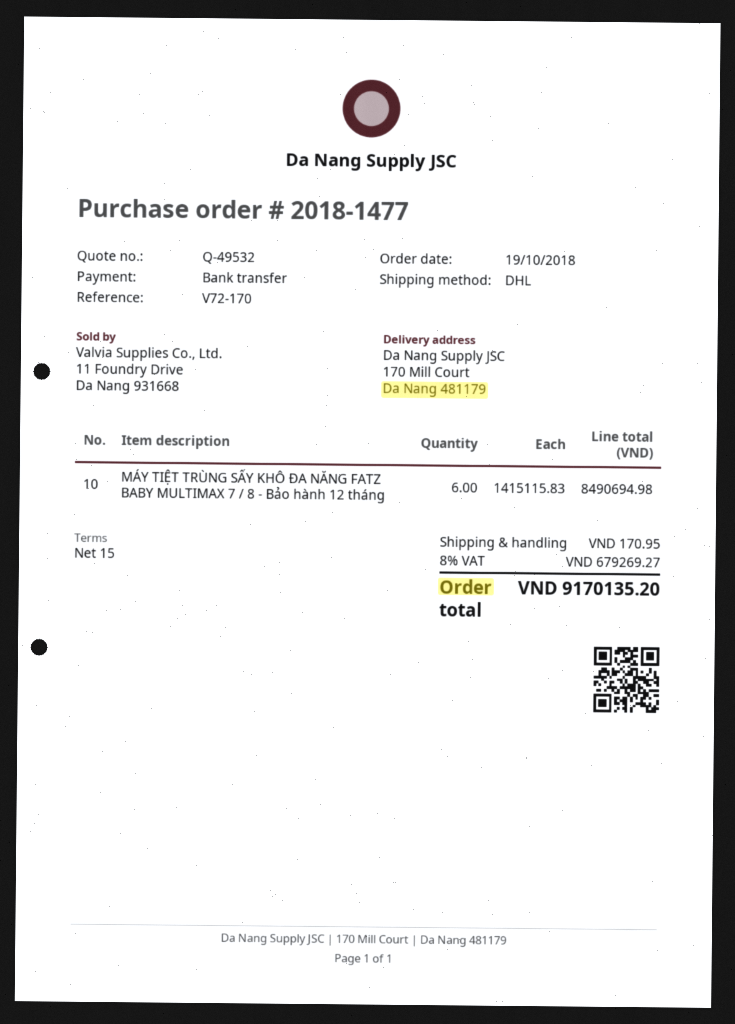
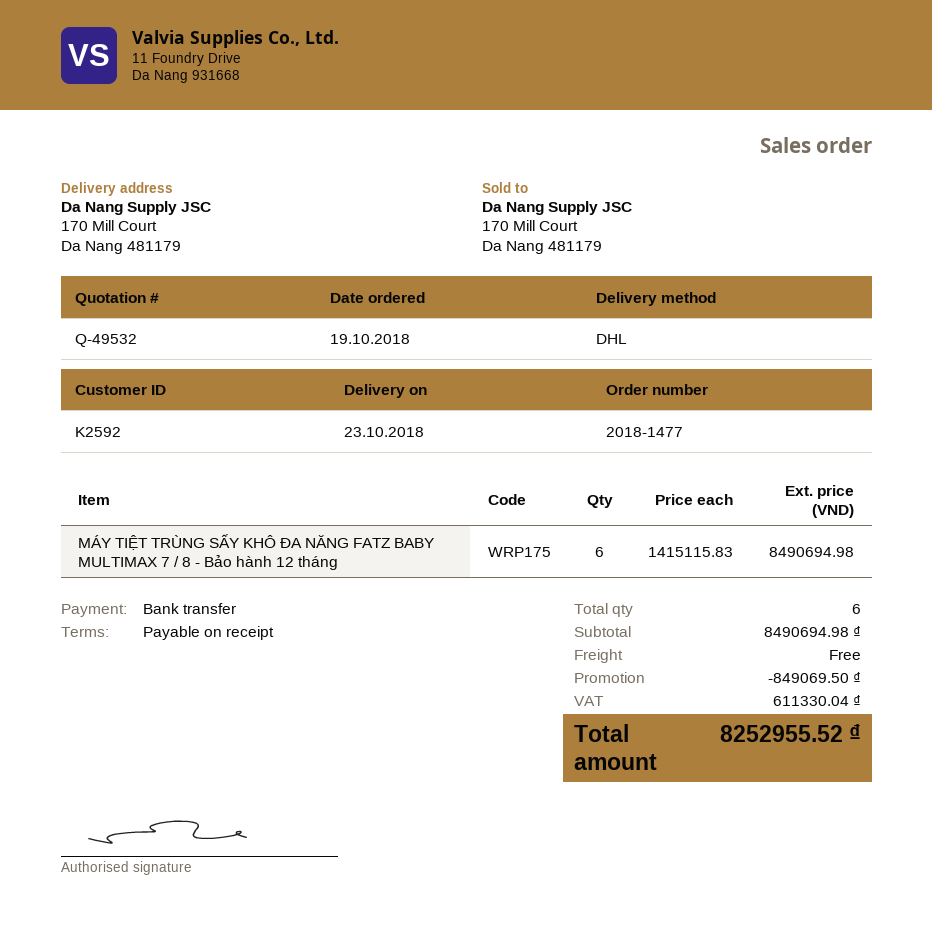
payment terms: 15 days -> on receipt
discount: none -> 849069.50
shipping: 170.95 -> 0.00
tax: 679269.27 -> 611330.04
total: 9170135.20 -> 8252955.52

